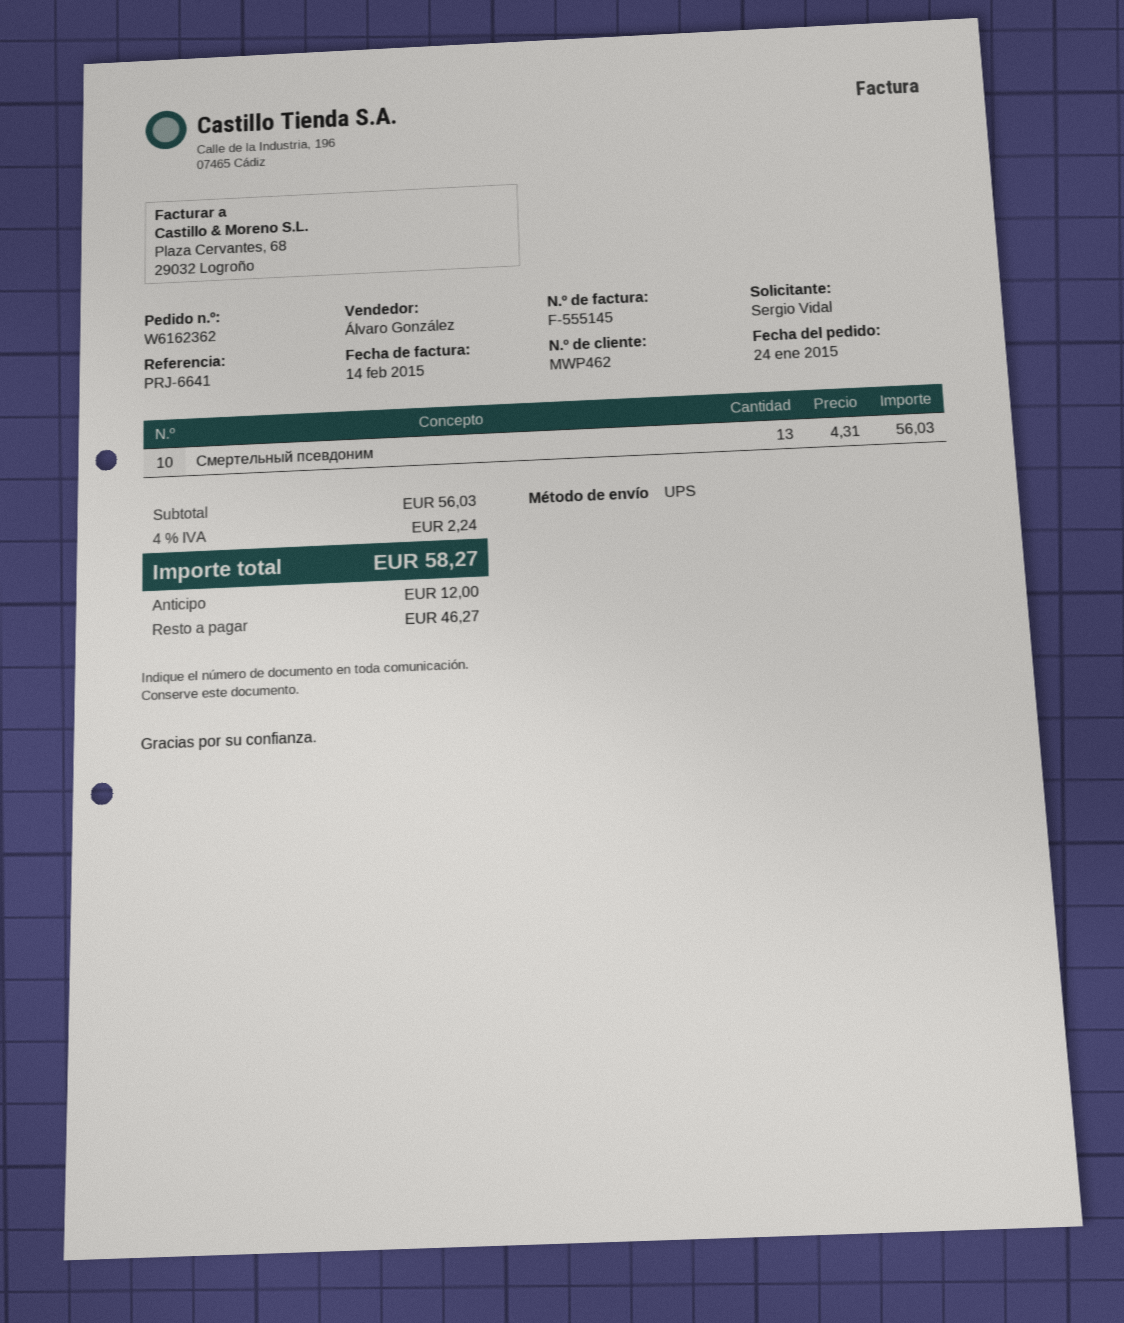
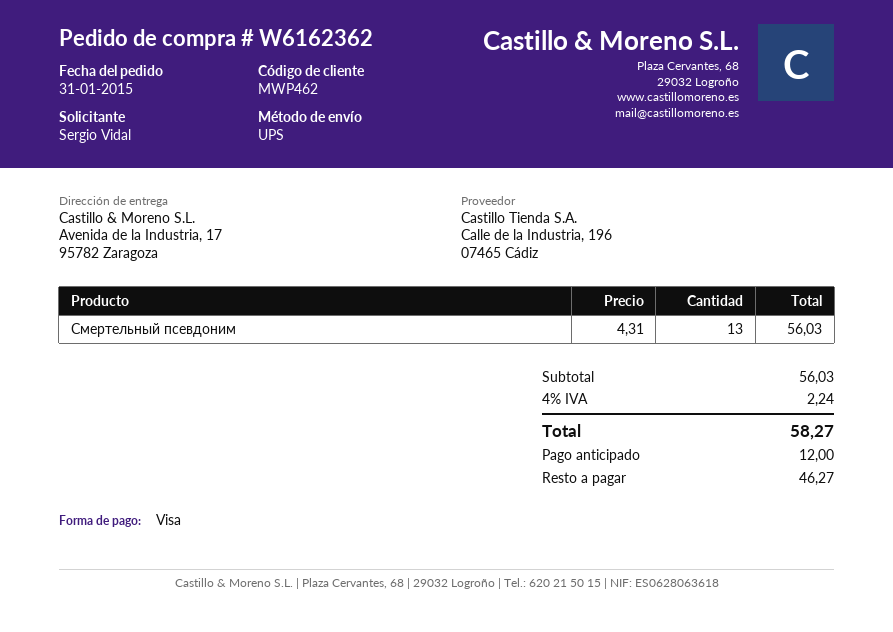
order date: 2015-01-24 -> 2015-01-31

